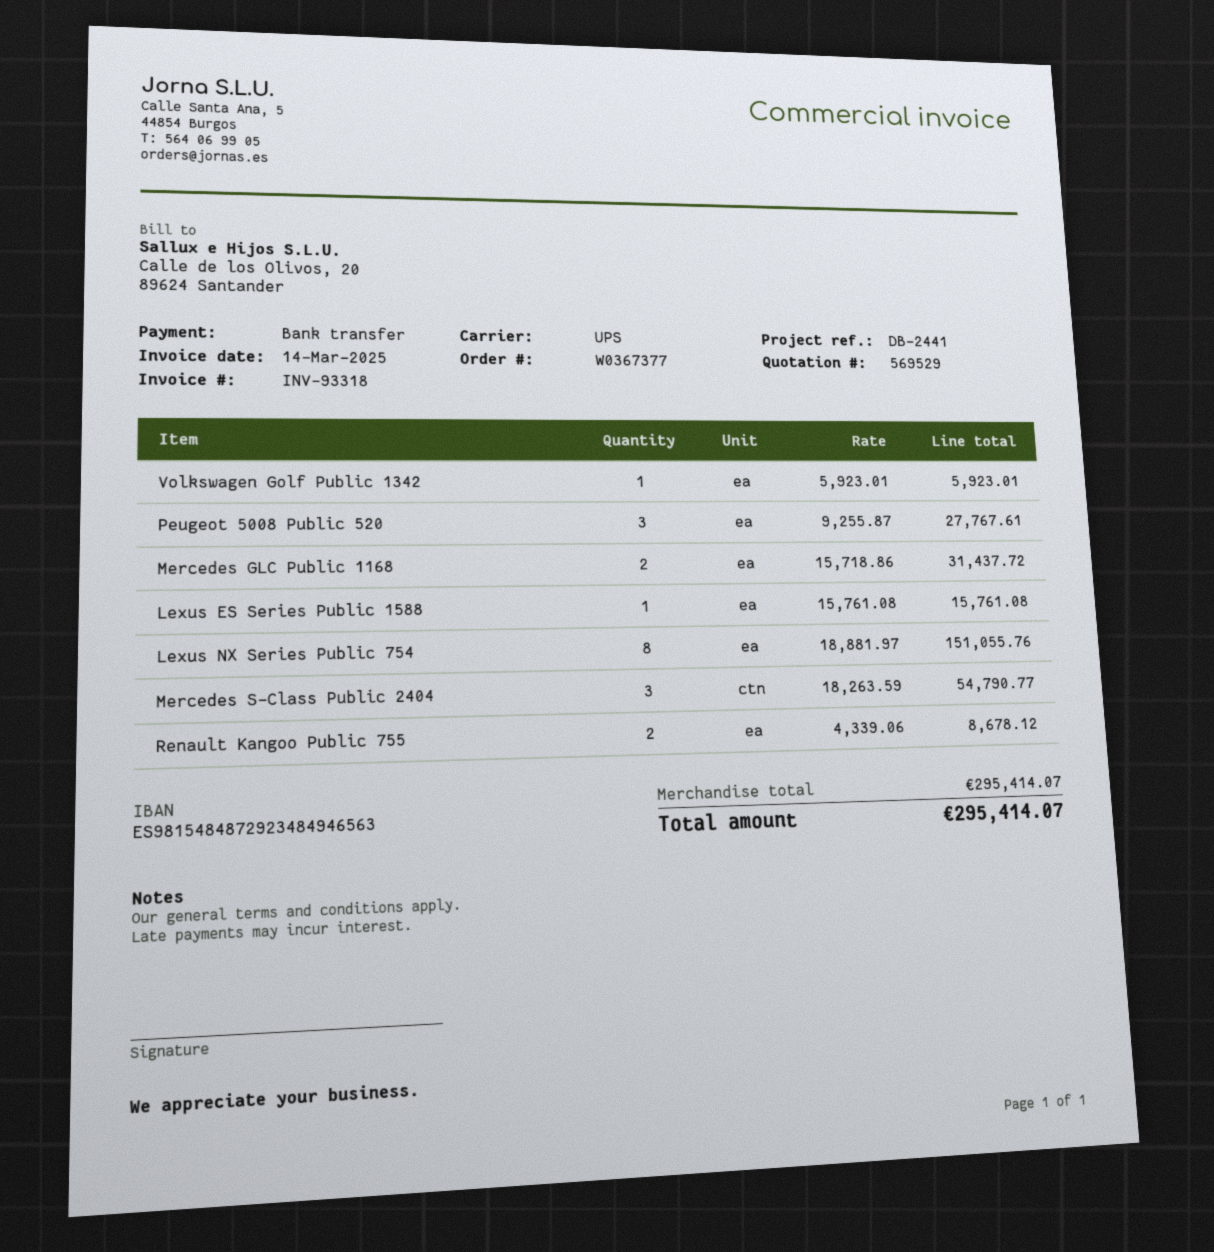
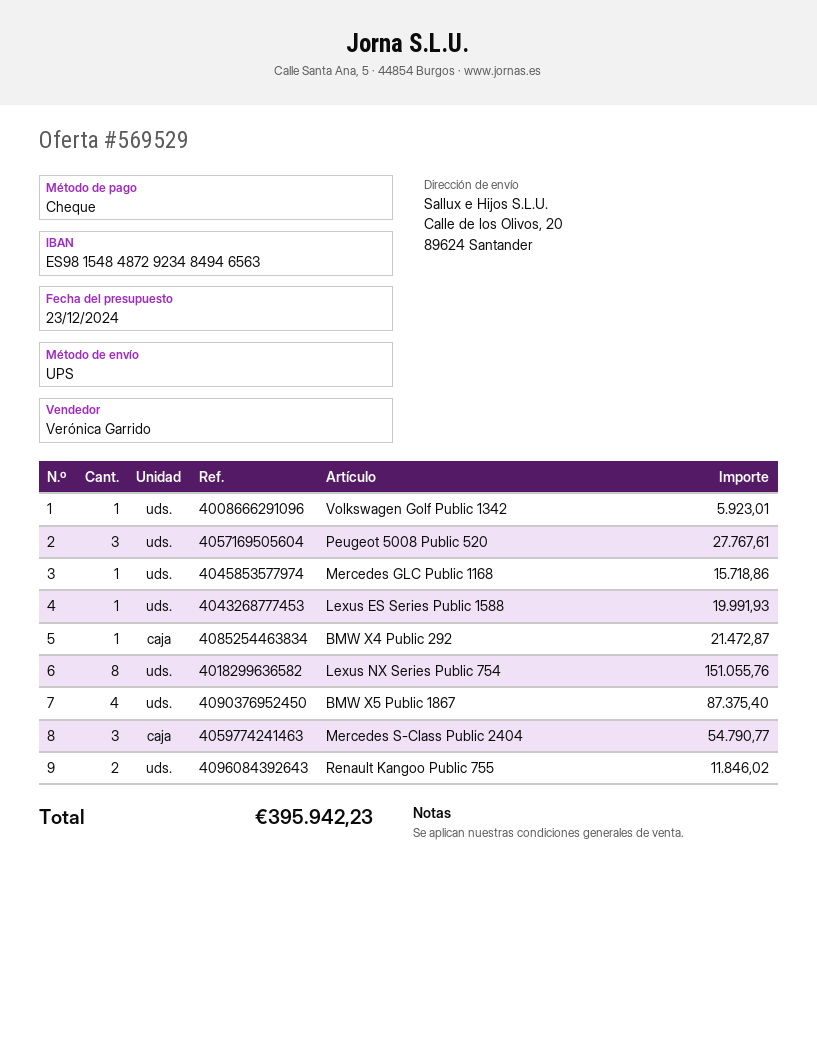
payment method: bank transfer -> cheque
Mercedes GLC Public 1168: 2 for 31437.72 -> 1 for 15718.86
Lexus ES Series Public 1588: 1 for 15761.08 -> 1 for 19991.93
Renault Kangoo Public 755: 2 for 8678.12 -> 2 for 11846.02
BMW X4 Public 292: none -> 1 for 21472.87
BMW X5 Public 1867: none -> 4 for 87375.40
total: 295414.07 -> 395942.23

